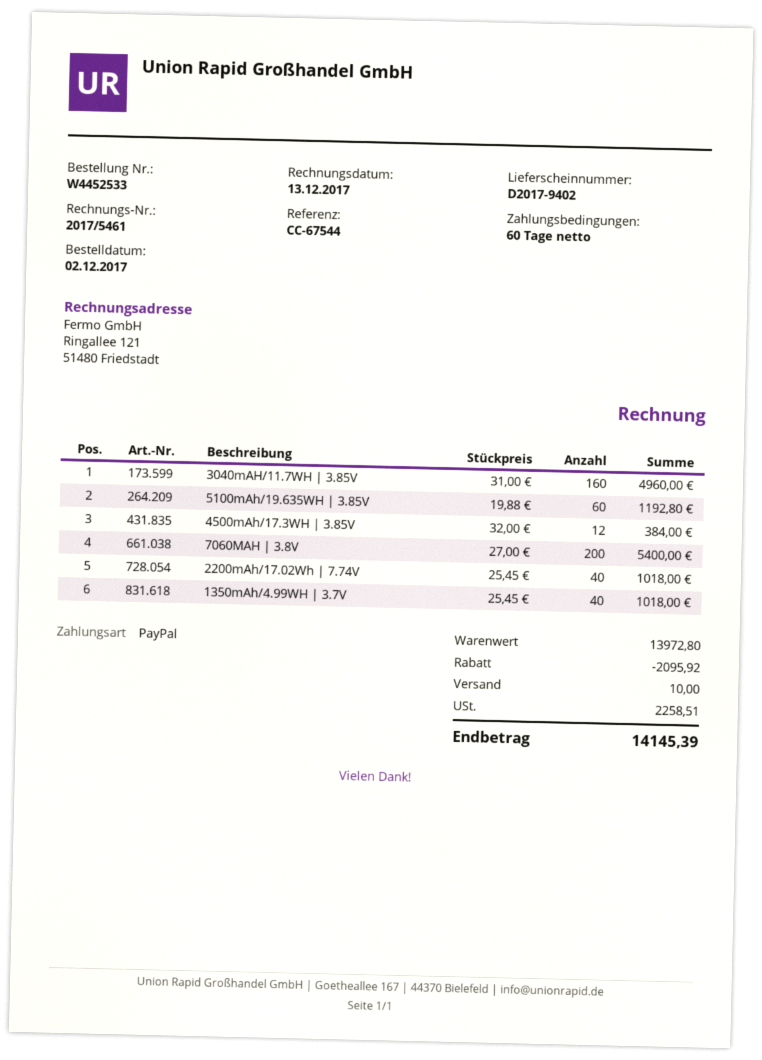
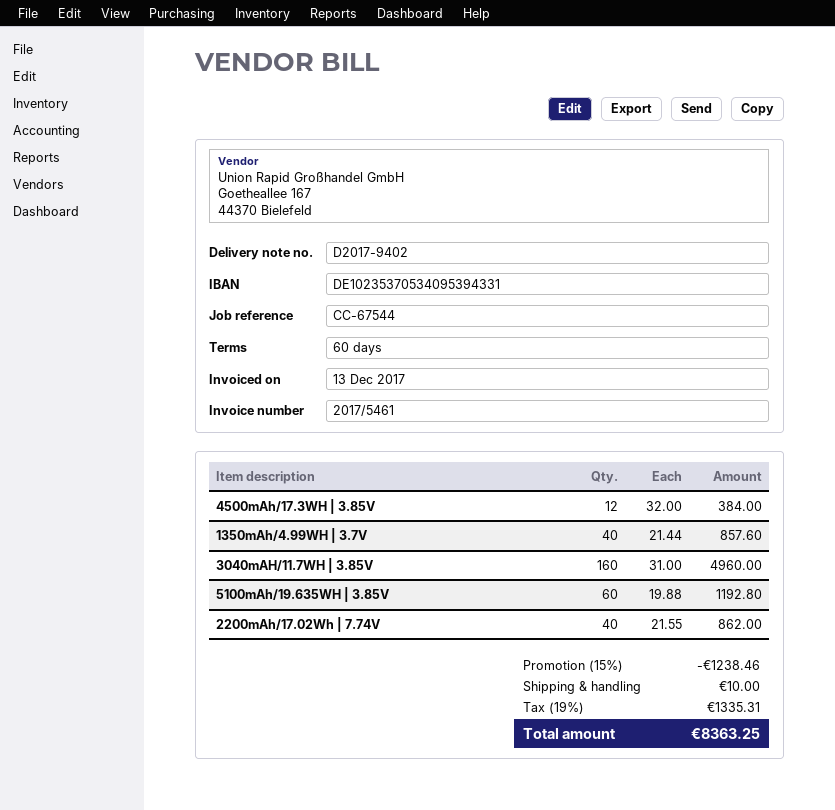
7060MAH | 3.8V: 200 x 27.00 = 5400.00 -> none
2200mAh/17.02Wh | 7.74V: 40 x 25.45 = 1018.00 -> 40 x 21.55 = 862.00
1350mAh/4.99WH | 3.7V: 40 x 25.45 = 1018.00 -> 40 x 21.44 = 857.60
discount: 2095.92 -> 1238.46
tax: 2258.51 -> 1335.31
total: 14145.39 -> 8363.25

